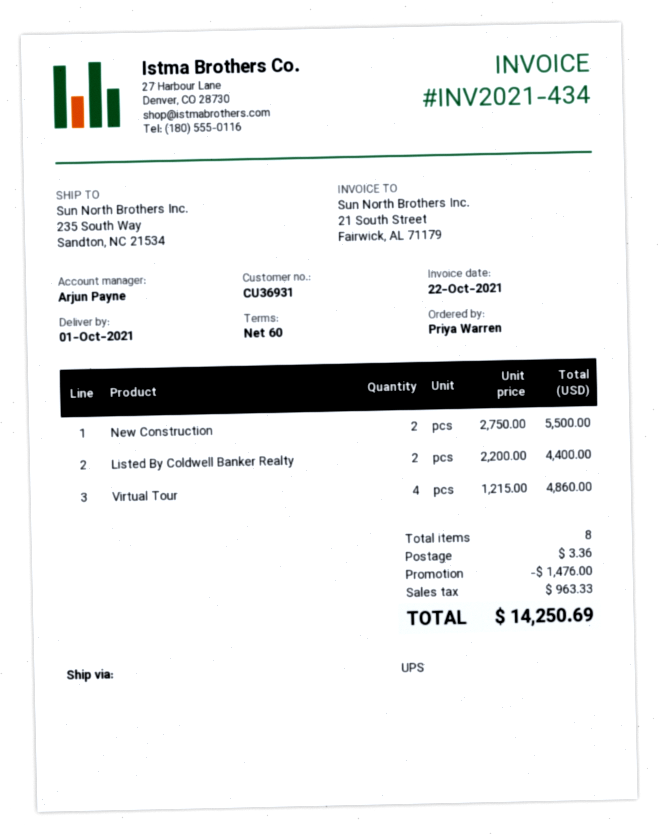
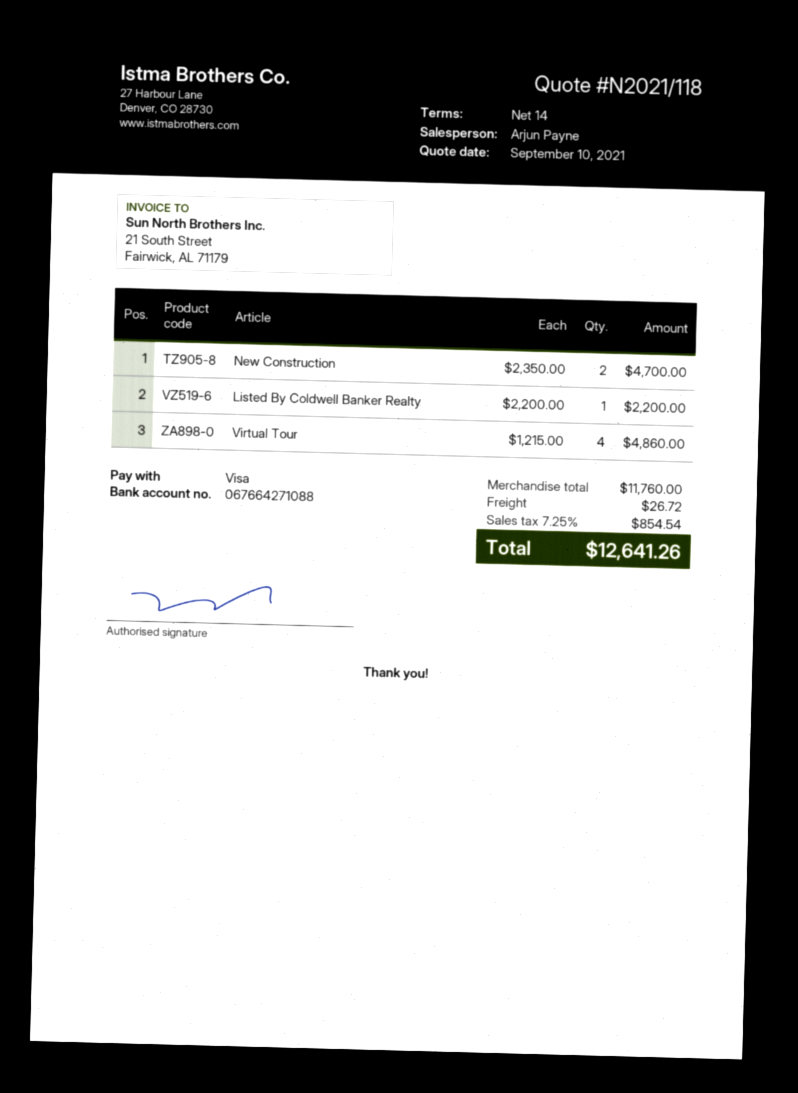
payment terms: 60 days -> 14 days
New Construction: 2 x 2750.00 = 5500.00 -> 2 x 2350.00 = 4700.00
Listed By Coldwell Banker Realty: 2 x 2200.00 = 4400.00 -> 1 x 2200.00 = 2200.00
discount: 1476.00 -> none
shipping: 3.36 -> 26.72
tax: 963.33 -> 854.54
total: 14250.69 -> 12641.26

